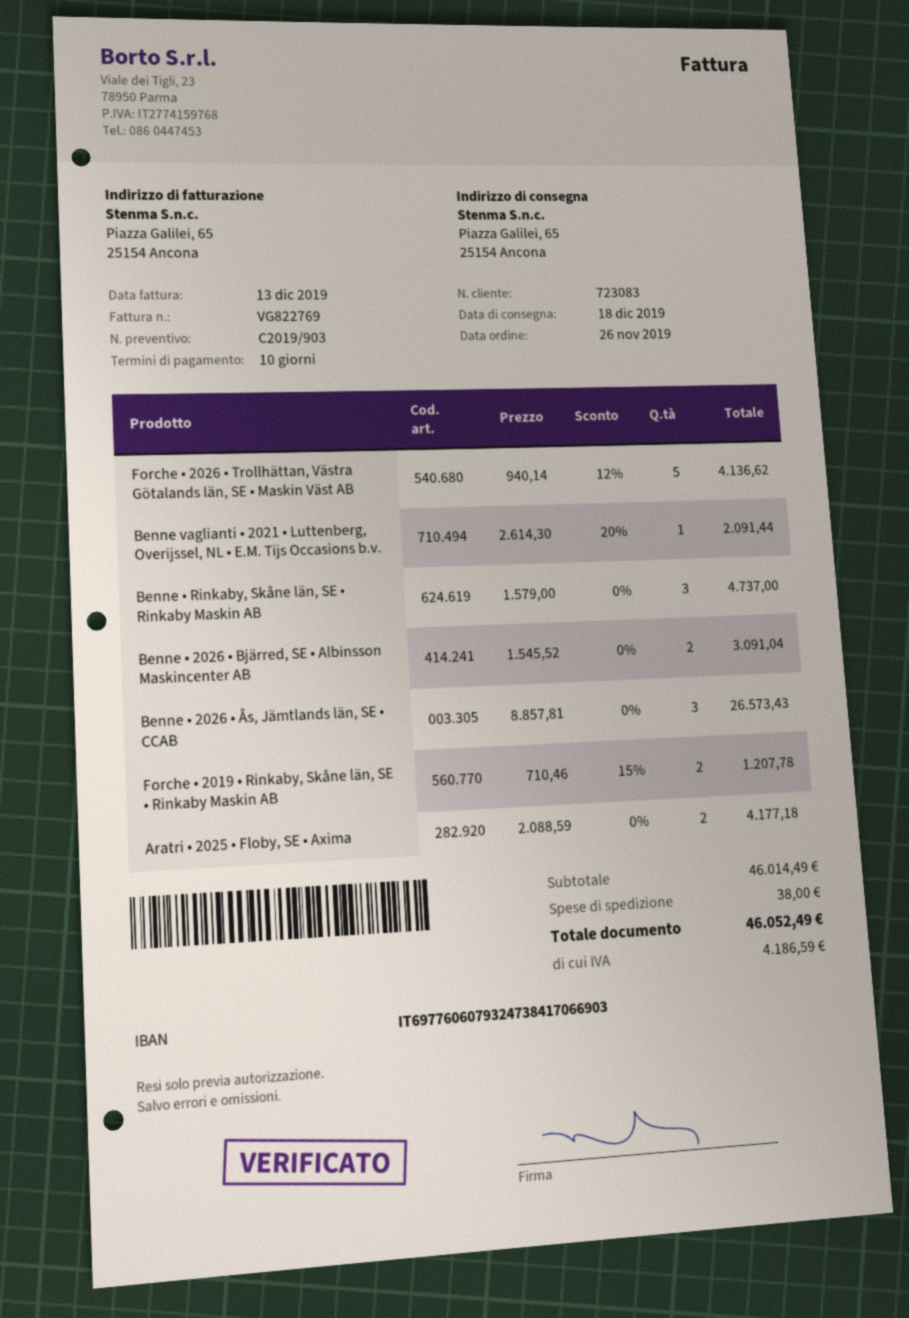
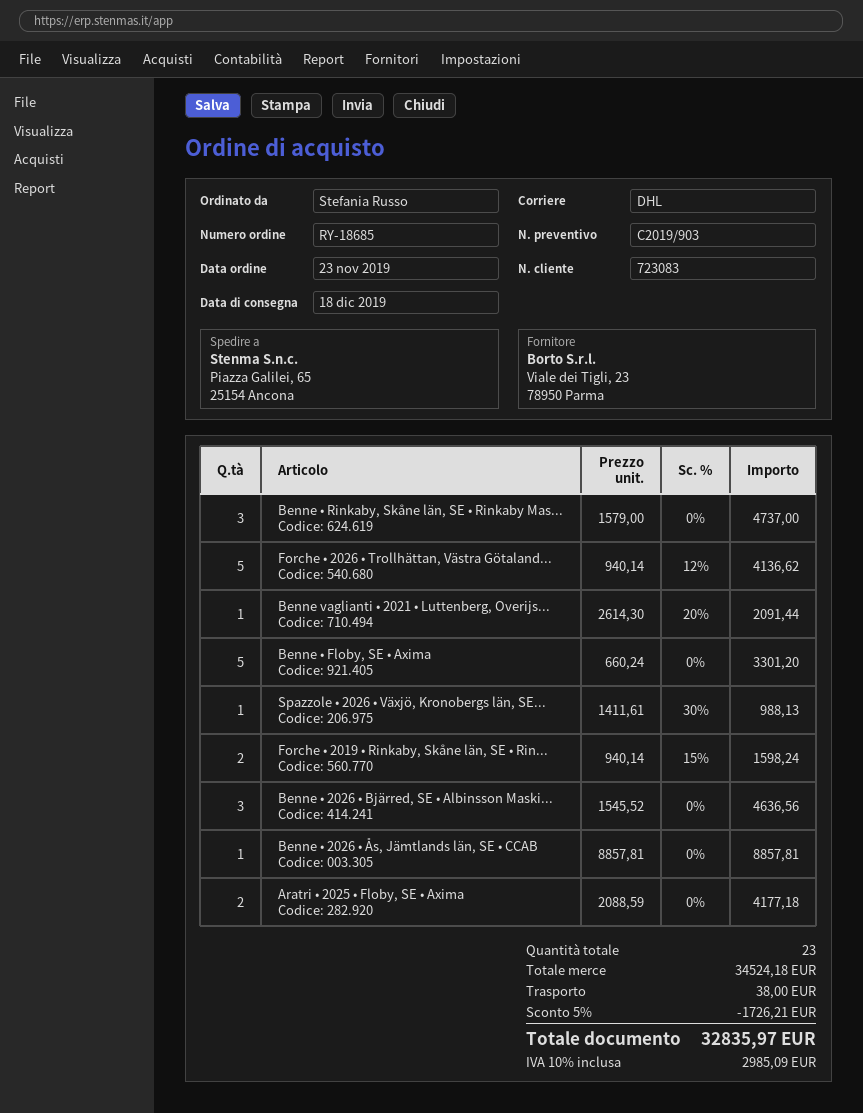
order date: 2019-11-26 -> 2019-11-23
Benne • 2026 • Bjärred, SE • Albinsson Maskincenter AB: 2 x 1545.52 = 3091.04 -> 3 x 1545.52 = 4636.56
Benne • 2026 • Ås, Jämtlands län, SE • CCAB: 3 x 8857.81 = 26573.43 -> 1 x 8857.81 = 8857.81
Forche • 2019 • Rinkaby, Skåne län, SE • Rinkaby Maskin AB: 2 x 710.46 - 15% = 1207.78 -> 2 x 940.14 - 15% = 1598.24
Benne • Floby, SE • Axima: none -> 5 x 660.24 = 3301.20
Spazzole • 2026 • Växjö, Kronobergs län, SE...: none -> 1 x 1411.61 - 30% = 988.13
subtotal: 46014.49 -> 34524.18
discount: none -> 5% = 1726.21
tax: 4186.59 -> 2985.09
total: 46052.49 -> 32835.97

